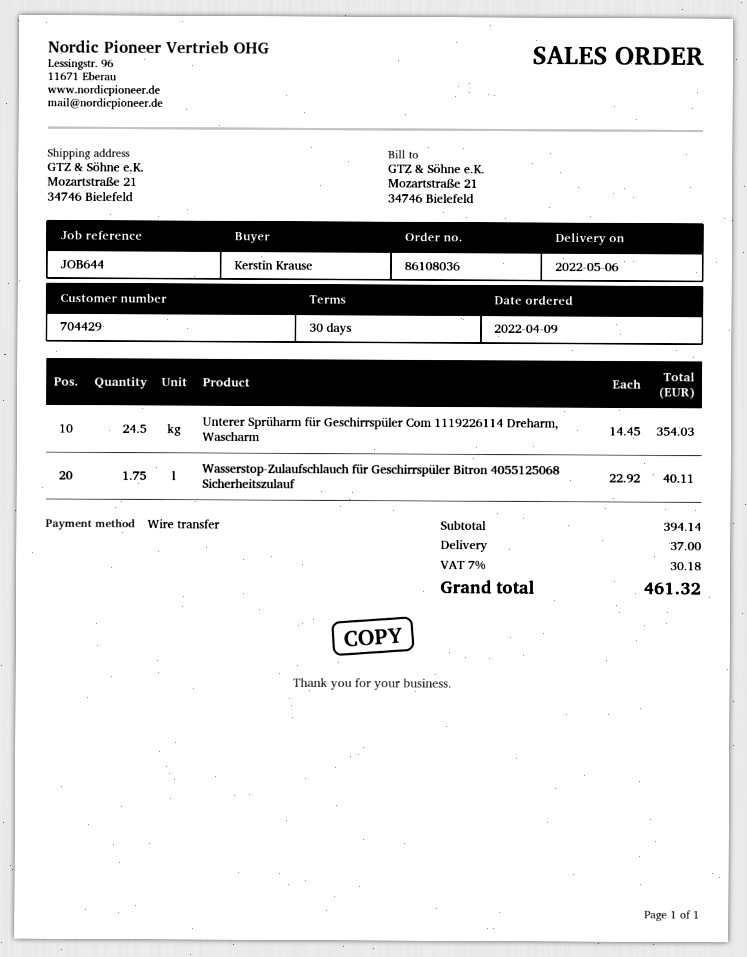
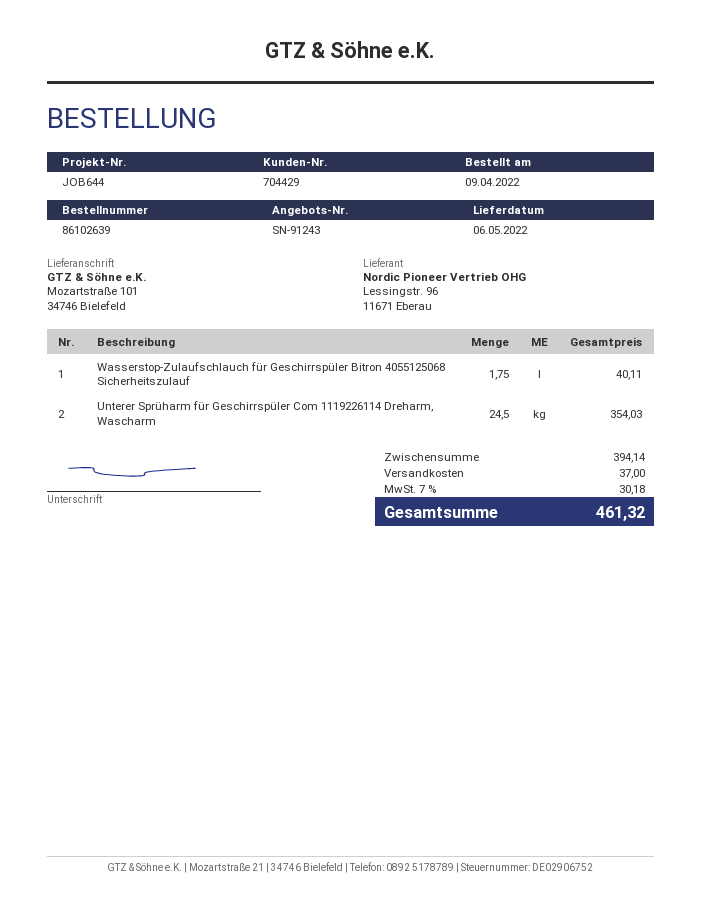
order number: 86108036 -> 86102639
ship to: Mozartstraße 21, 34746 Bielefeld -> Mozartstraße 101, 34746 Bielefeld

